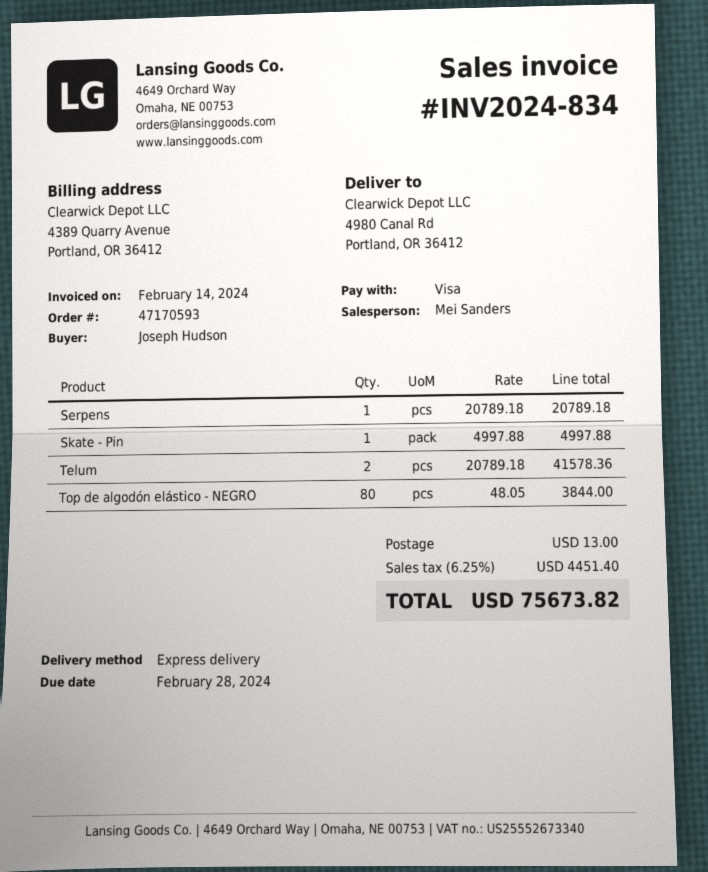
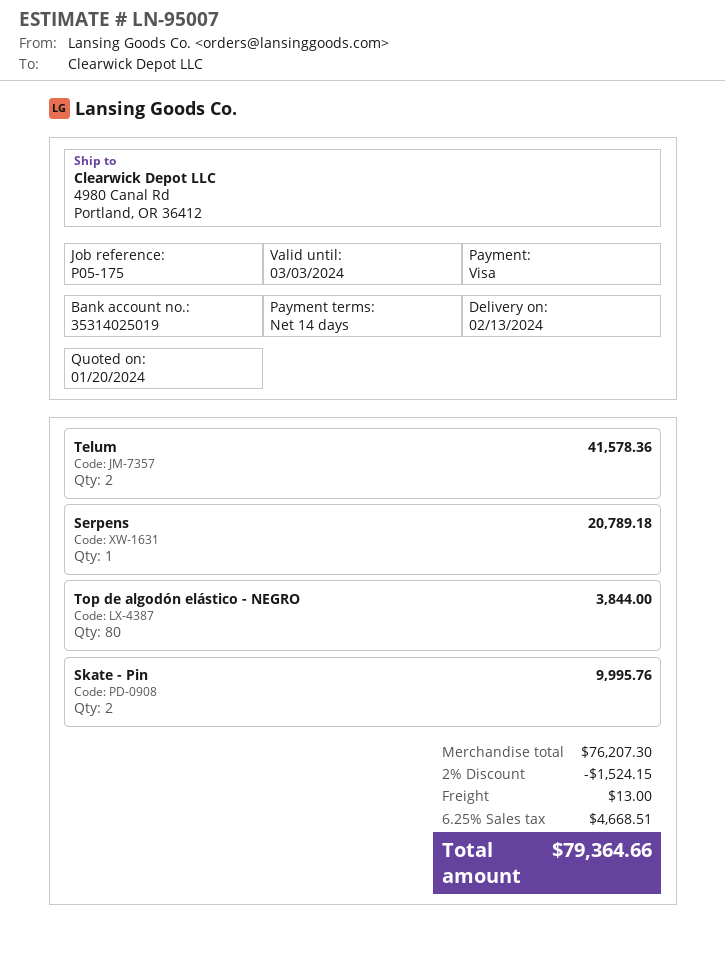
Skate - Pin: 1 for 4997.88 -> 2 for 9995.76
discount: none -> 2% = 1524.15
tax: 6.25% = 4451.40 -> 6.25% = 4668.51
total: 75673.82 -> 79364.66

